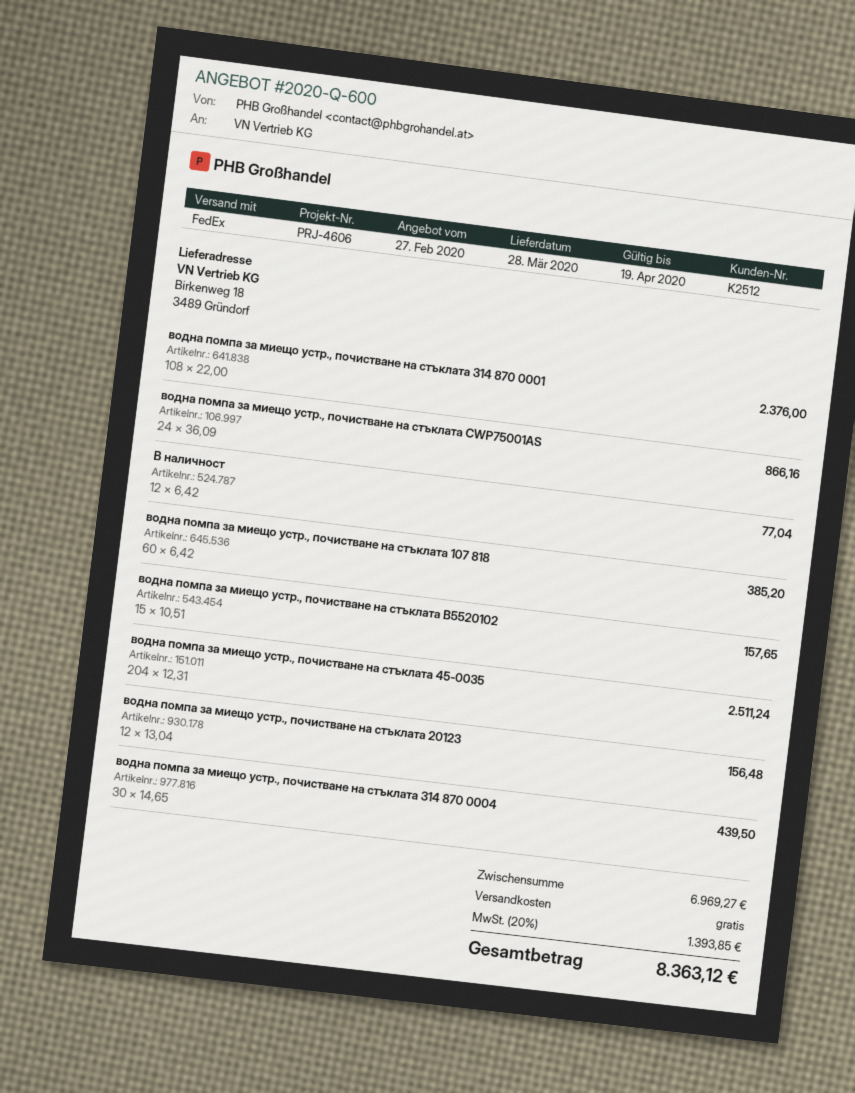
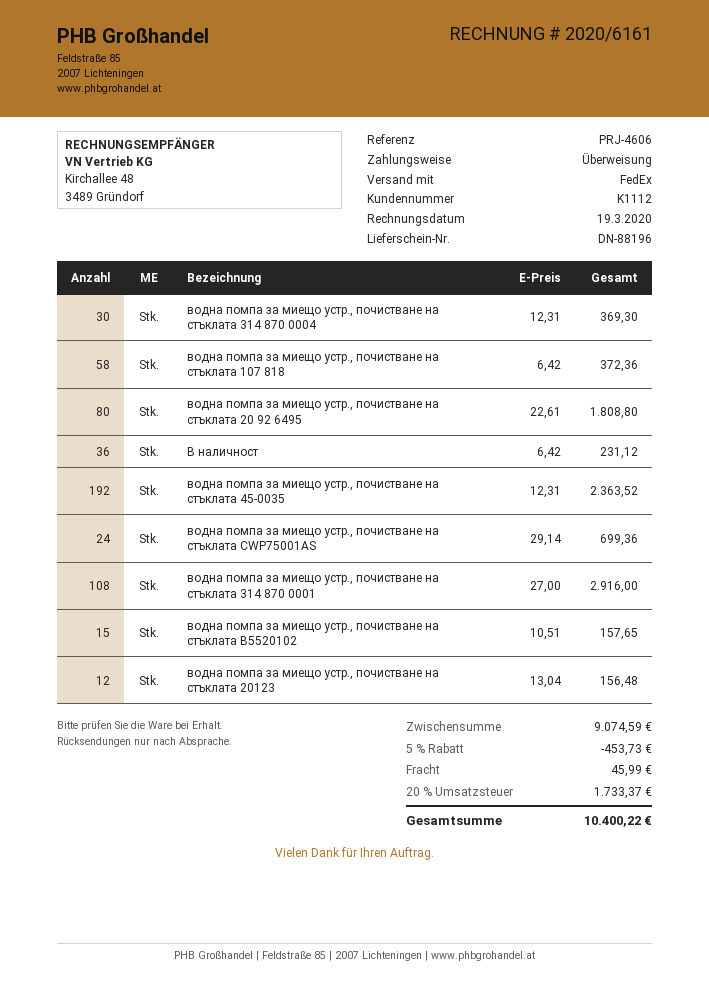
customer number: K2512 -> K1112
водна помпа за миещо устр., почистване на стъклата 314 870 0001: 108 x 22.00 = 2376.00 -> 108 x 27.00 = 2916.00
водна помпа за миещо устр., почистване на стъклата CWP75001AS: 24 x 36.09 = 866.16 -> 24 x 29.14 = 699.36
В наличност: 12 x 6.42 = 77.04 -> 36 x 6.42 = 231.12
водна помпа за миещо устр., почистване на стъклата 107 818: 60 x 6.42 = 385.20 -> 58 x 6.42 = 372.36
водна помпа за миещо устр., почистване на стъклата 45-0035: 204 x 12.31 = 2511.24 -> 192 x 12.31 = 2363.52
водна помпа за миещо устр., почистване на стъклата 314 870 0004: 30 x 14.65 = 439.50 -> 30 x 12.31 = 369.30
водна помпа за миещо устр., почистване на стъклата 20 92 6495: none -> 80 x 22.61 = 1808.80
subtotal: 6969.27 -> 9074.59
discount: none -> 5% = 453.73
shipping: 0.00 -> 45.99
tax: 20% = 1393.85 -> 20% = 1733.37
total: 8363.12 -> 10400.22

